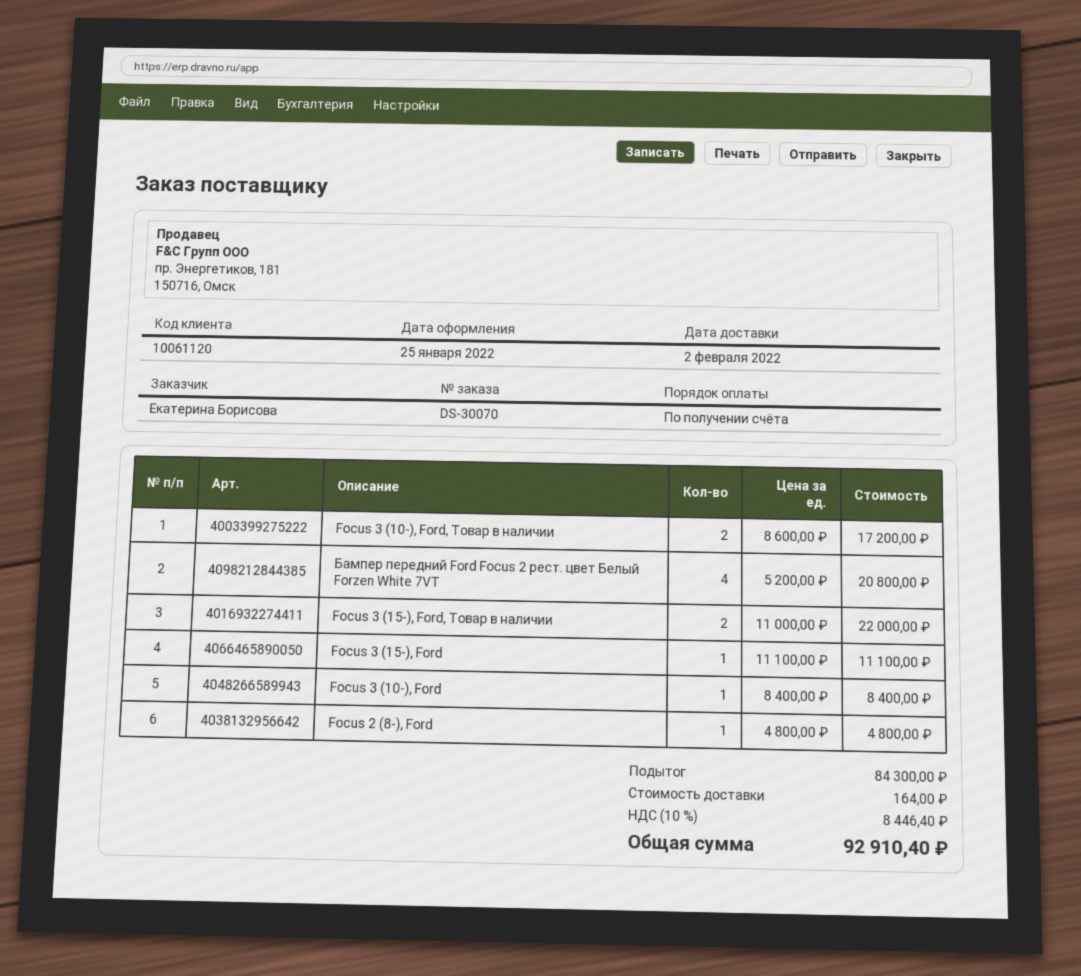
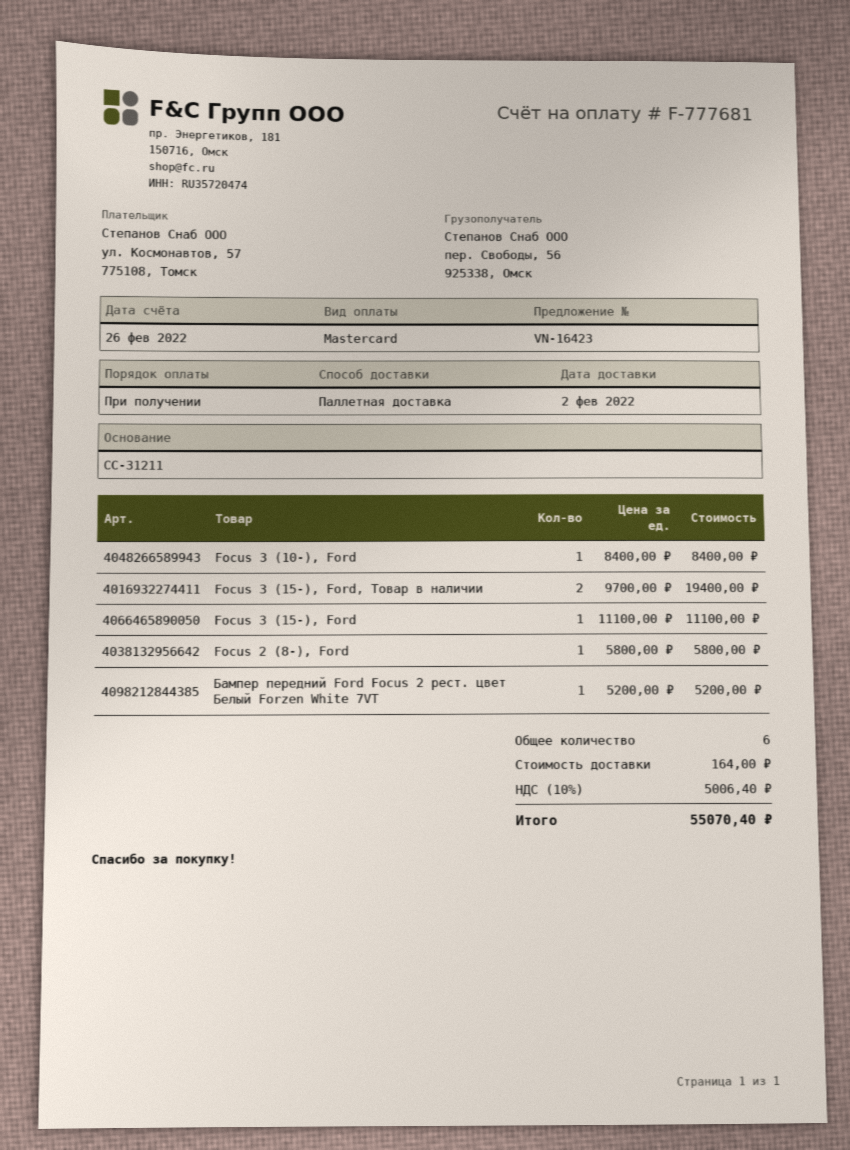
Focus 3 (10-), Ford, Товар в наличии: 2 x 8600.00 = 17200.00 -> none
Бампер передний Ford Focus 2 рест. цвет Белый Forzen White 7VT: 4 x 5200.00 = 20800.00 -> 1 x 5200.00 = 5200.00
Focus 3 (15-), Ford, Товар в наличии: 2 x 11000.00 = 22000.00 -> 2 x 9700.00 = 19400.00
Focus 2 (8-), Ford: 1 x 4800.00 = 4800.00 -> 1 x 5800.00 = 5800.00
tax: 10% = 8446.40 -> 10% = 5006.40
total: 92910.40 -> 55070.40

